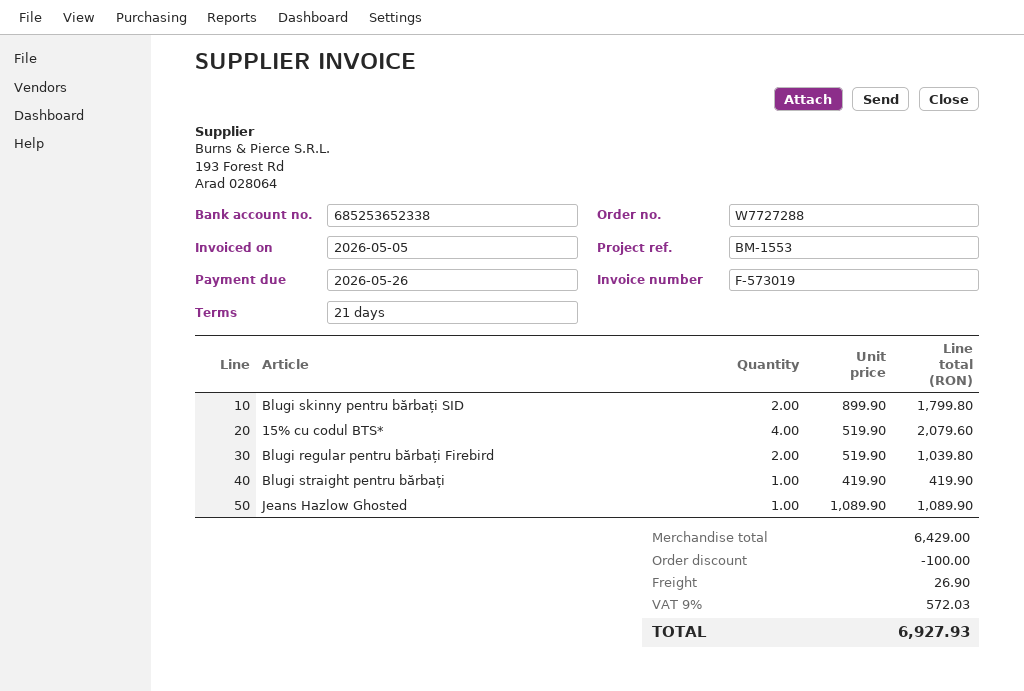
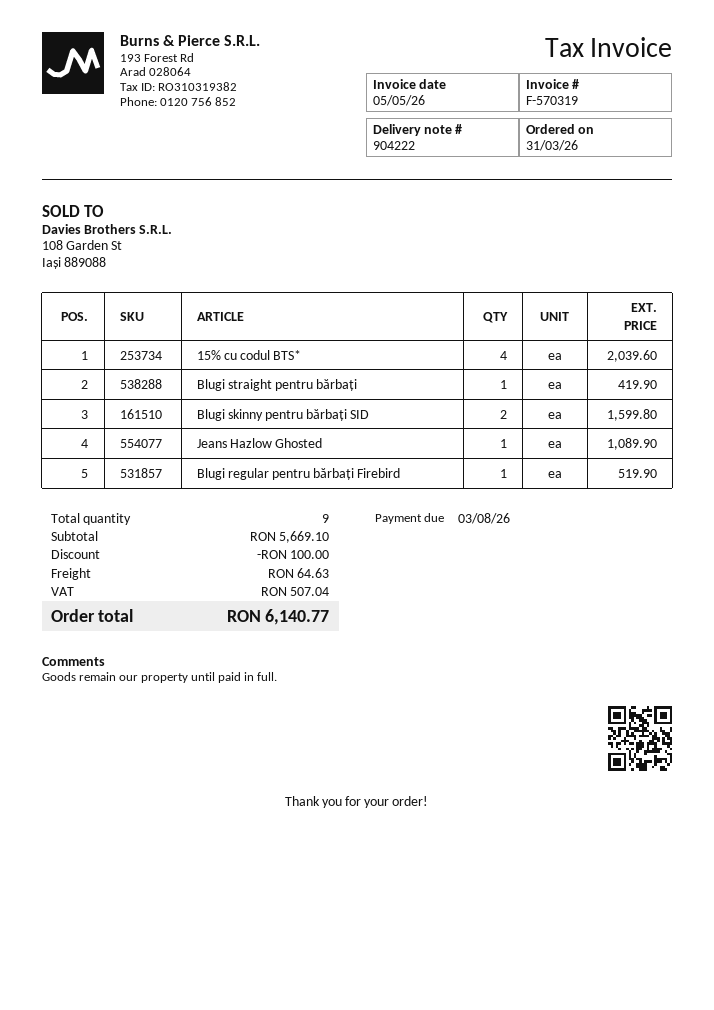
invoice number: F-573019 -> F-570319
due date: 2026-05-26 -> 2026-08-03
Blugi skinny pentru bărbați SID: 2 for 1799.80 -> 2 for 1599.80
15% cu codul BTS*: 4 for 2079.60 -> 4 for 2039.60
Blugi regular pentru bărbați Firebird: 2 for 1039.80 -> 1 for 519.90
subtotal: 6429.00 -> 5669.10
shipping: 26.90 -> 64.63
tax: 572.03 -> 507.04
total: 6927.93 -> 6140.77

